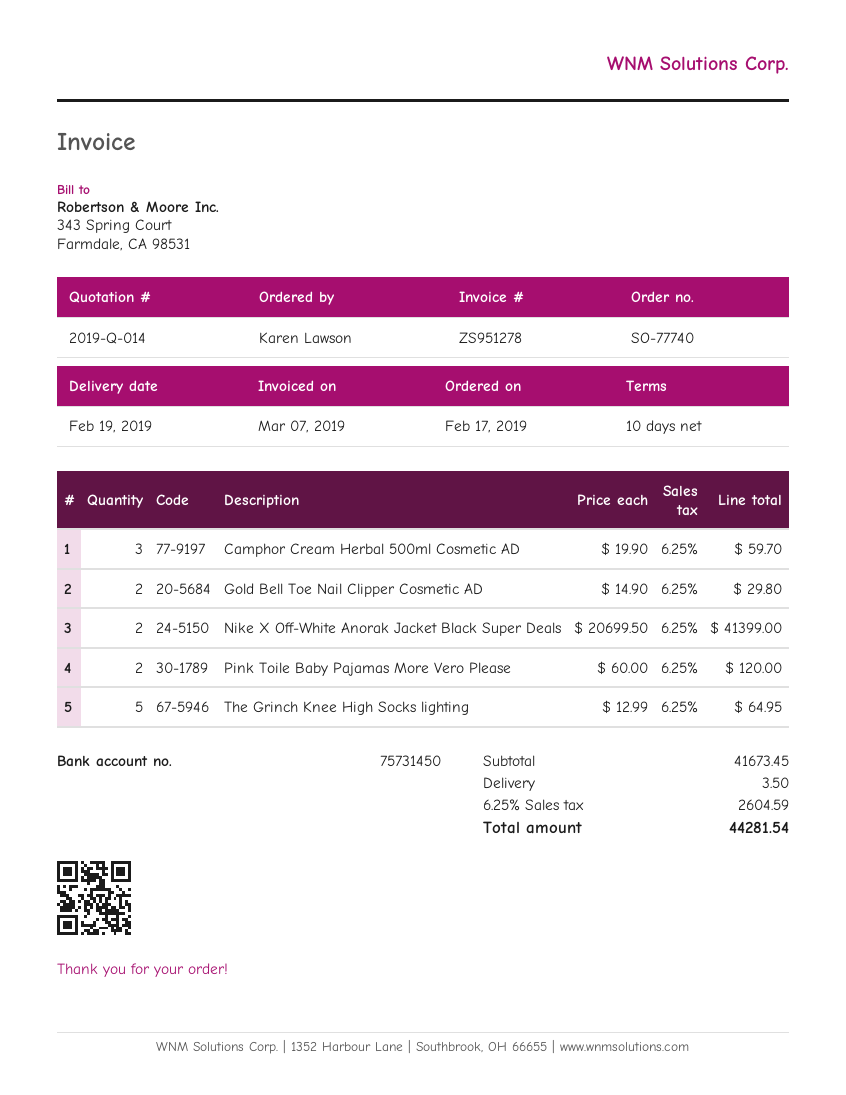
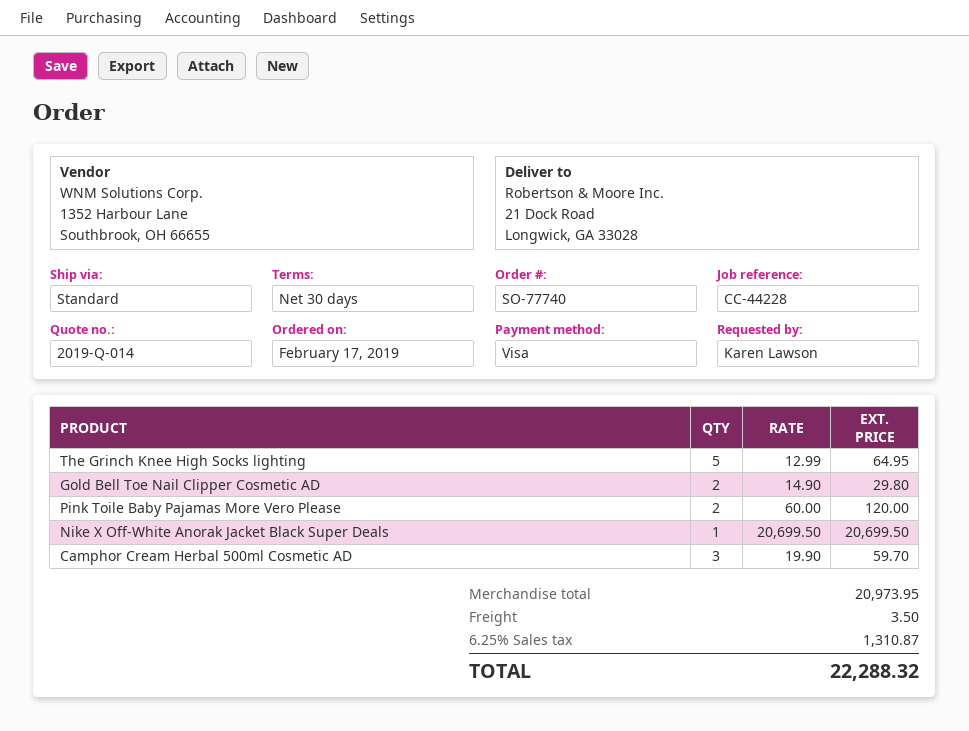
payment terms: 10 days -> 30 days
Nike X Off-White Anorak Jacket Black Super Deals: 2 x 20699.50 = 41399.00 -> 1 x 20699.50 = 20699.50
subtotal: 41673.45 -> 20973.95
tax: 6.25% = 2604.59 -> 6.25% = 1310.87
total: 44281.54 -> 22288.32

